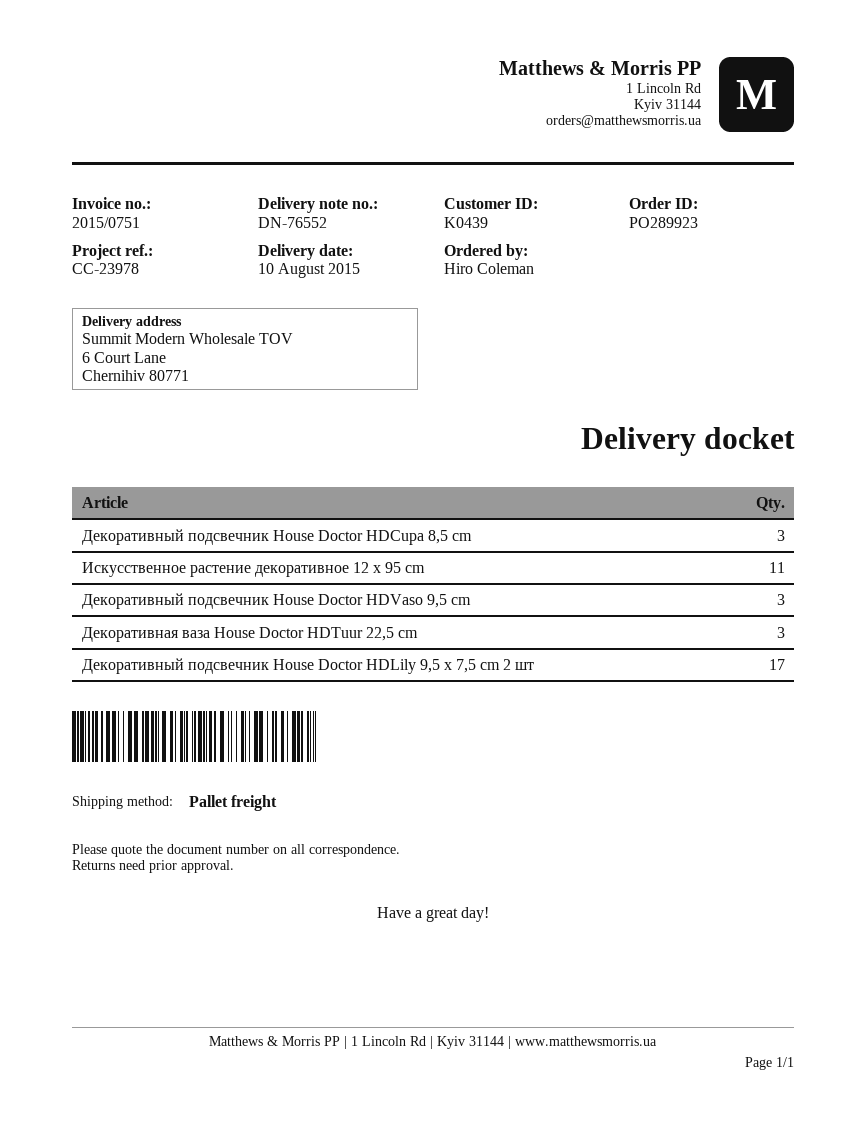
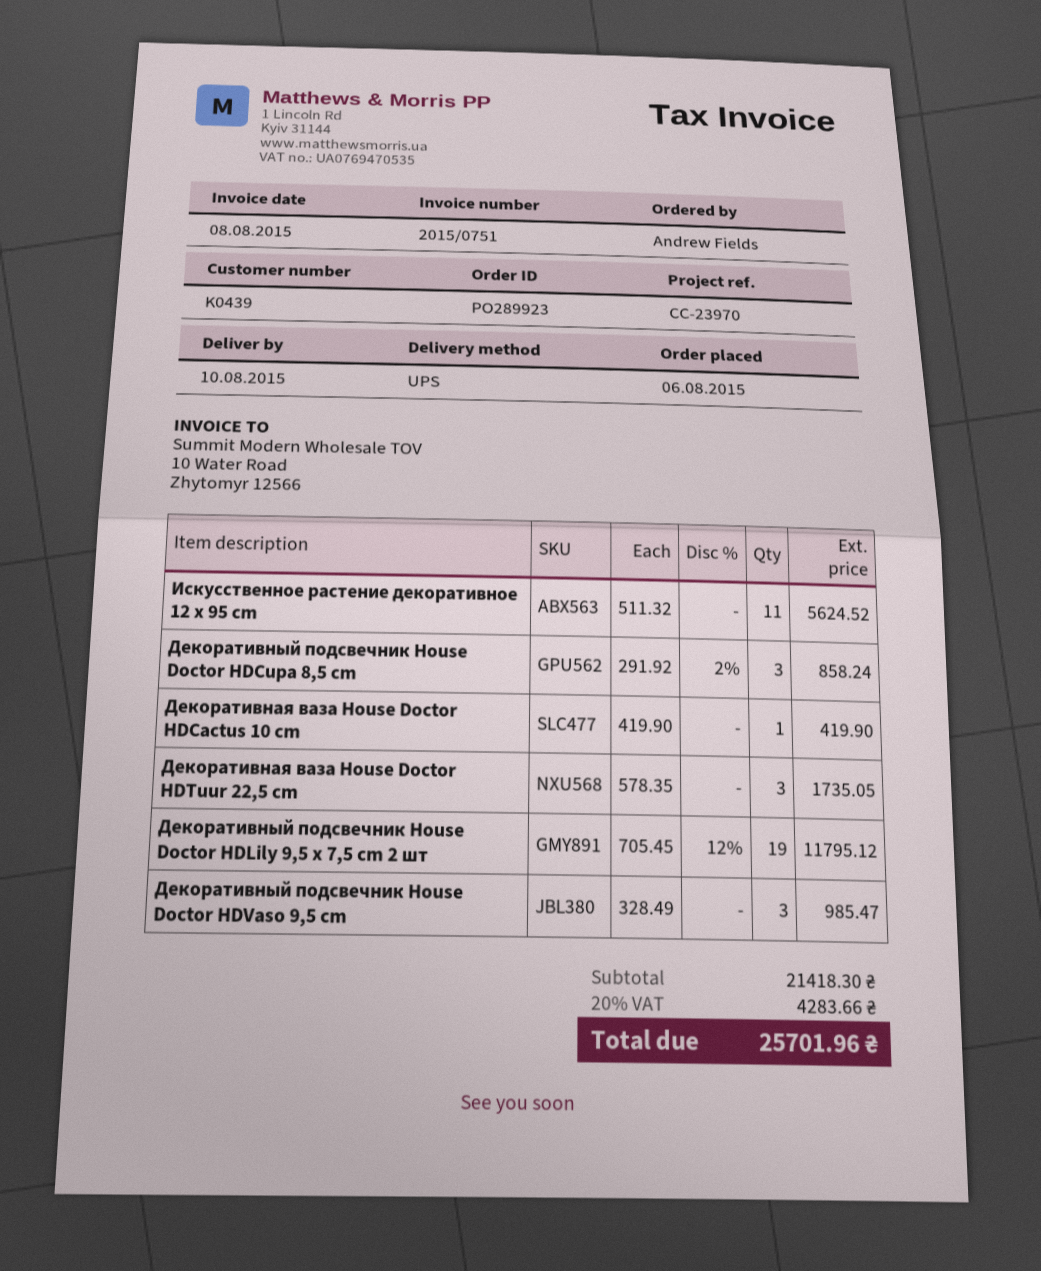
reference: CC-23978 -> CC-23970
ordered by: Hiro Coleman -> Andrew Fields
shipping method: pallet freight -> UPS
Декоративный подсвечник House Doctor HDLily 9,5 x 7,5 cm 2 шт: 17 -> 19
Декоративная ваза House Doctor HDCactus 10 cm: none -> 1

